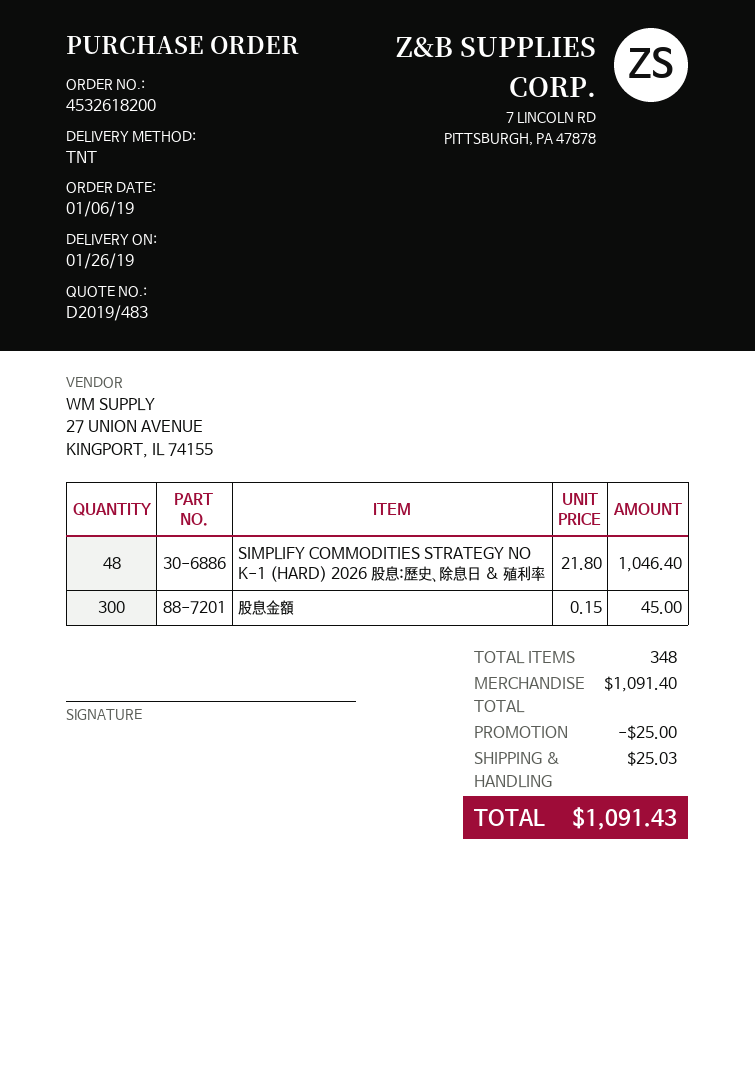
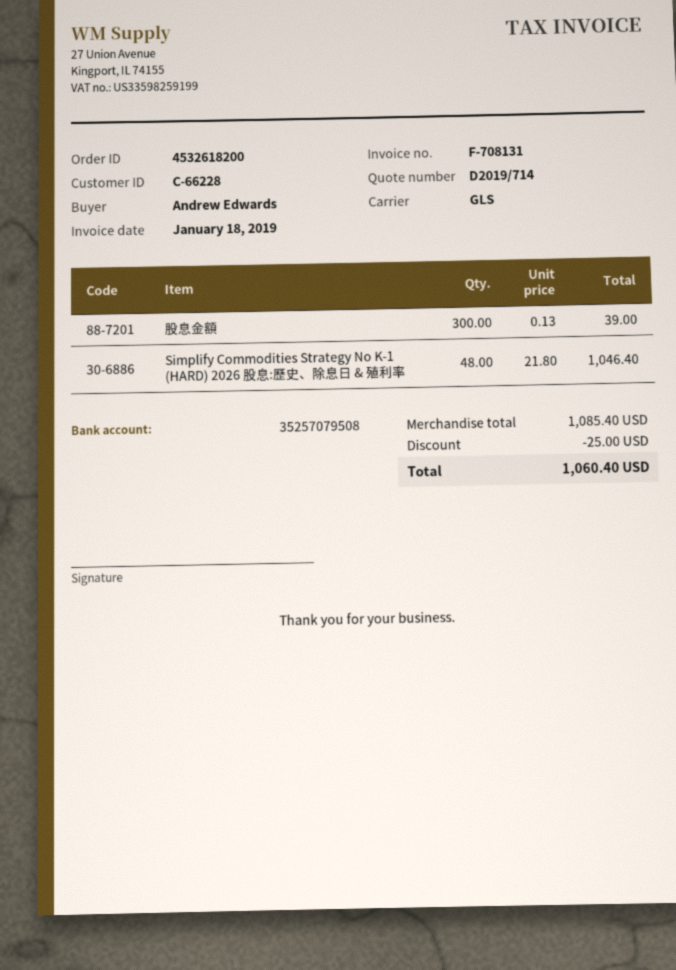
quote number: D2019/483 -> D2019/714
shipping method: TNT -> GLS
股息金額: 300 x 0.15 = 45.00 -> 300 x 0.13 = 39.00
subtotal: 1091.40 -> 1085.40
shipping: 25.03 -> none
total: 1091.43 -> 1060.40

